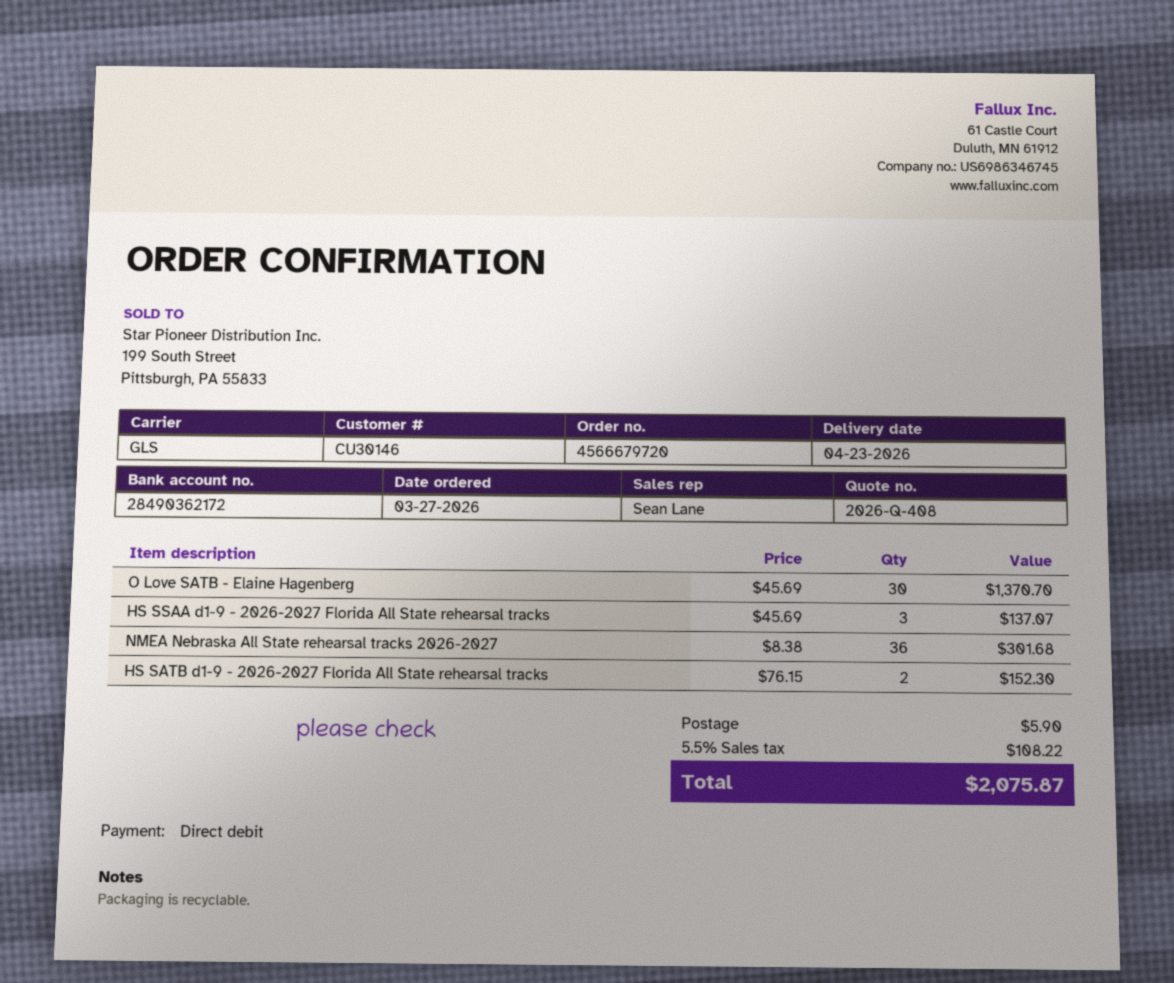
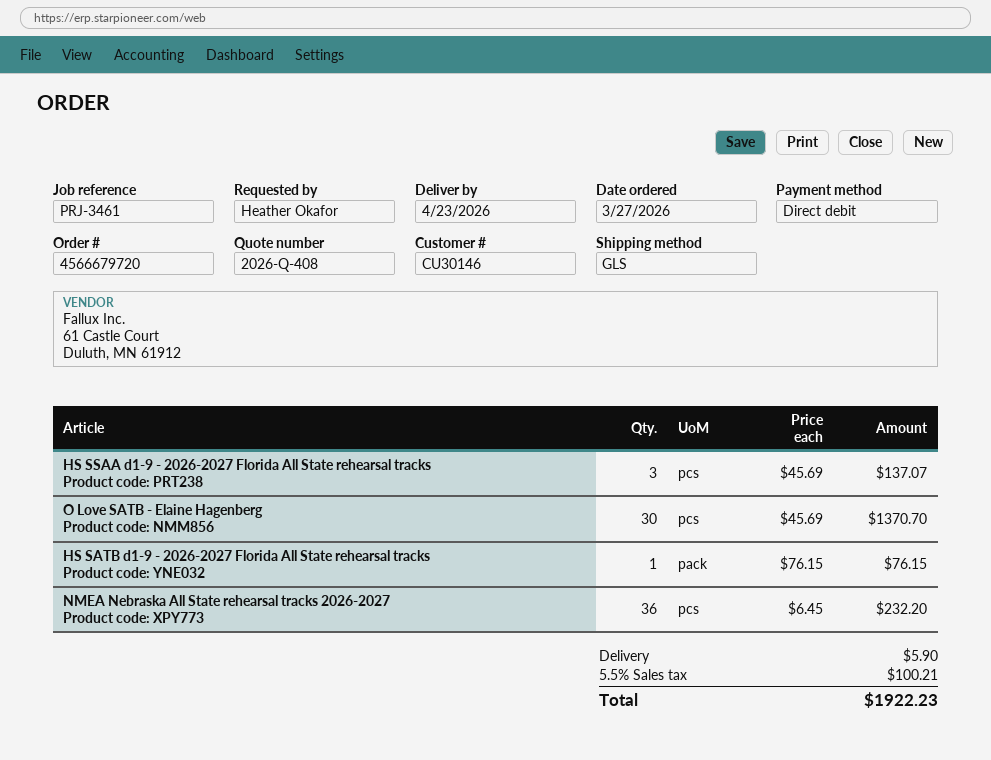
NMEA Nebraska All State rehearsal tracks 2026-2027: 36 x 8.38 = 301.68 -> 36 x 6.45 = 232.20
HS SATB d1-9 - 2026-2027 Florida All State rehearsal tracks: 2 x 76.15 = 152.30 -> 1 x 76.15 = 76.15
tax: 5.5% = 108.22 -> 5.5% = 100.21
total: 2075.87 -> 1922.23

